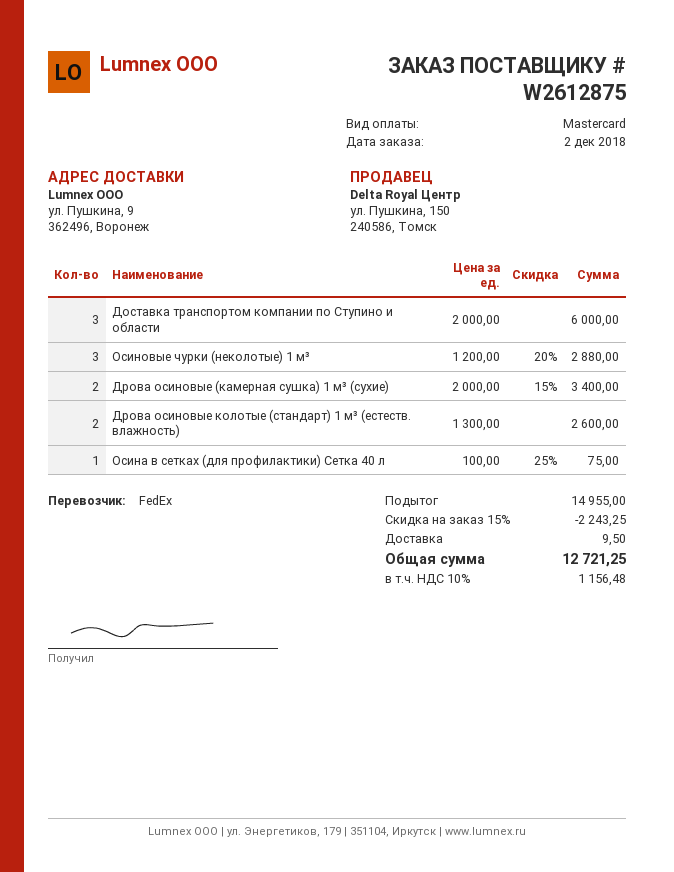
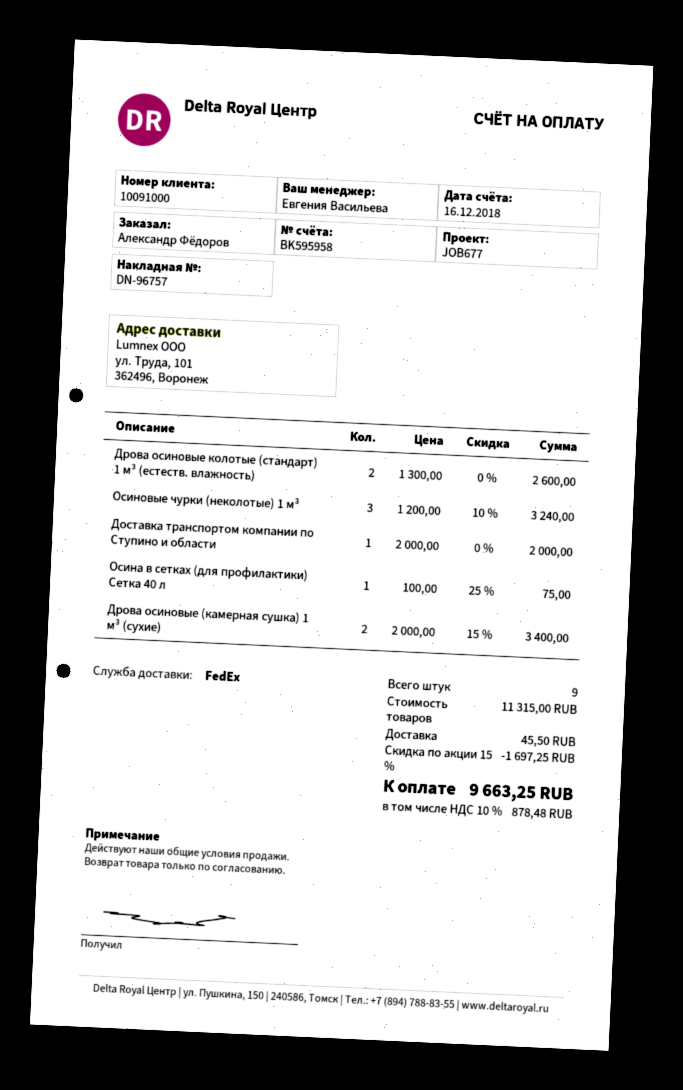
ship to: ул. Пушкина, 9, 362496, Воронеж -> ул. Труда, 101, 362496, Воронеж
Доставка транспортом компании по Ступино и области: 3 x 2000.00 = 6000.00 -> 1 x 2000.00 = 2000.00
Осиновые чурки (неколотые) 1 м³: 3 x 1200.00 - 20% = 2880.00 -> 3 x 1200.00 - 10% = 3240.00
subtotal: 14955.00 -> 11315.00
discount: 15% = 2243.25 -> 15% = 1697.25
shipping: 9.50 -> 45.50
tax: 10% = 1156.48 -> 10% = 878.48
total: 12721.25 -> 9663.25

